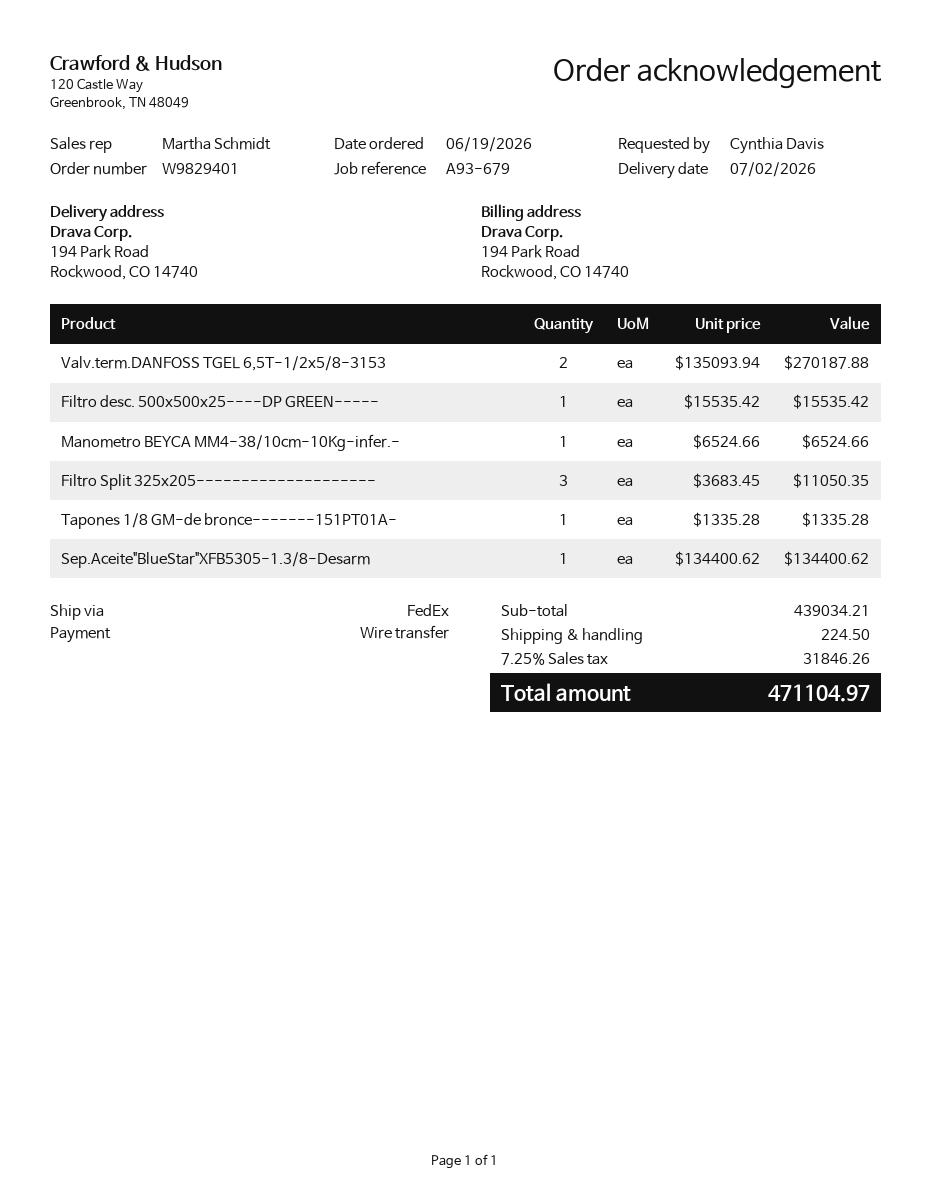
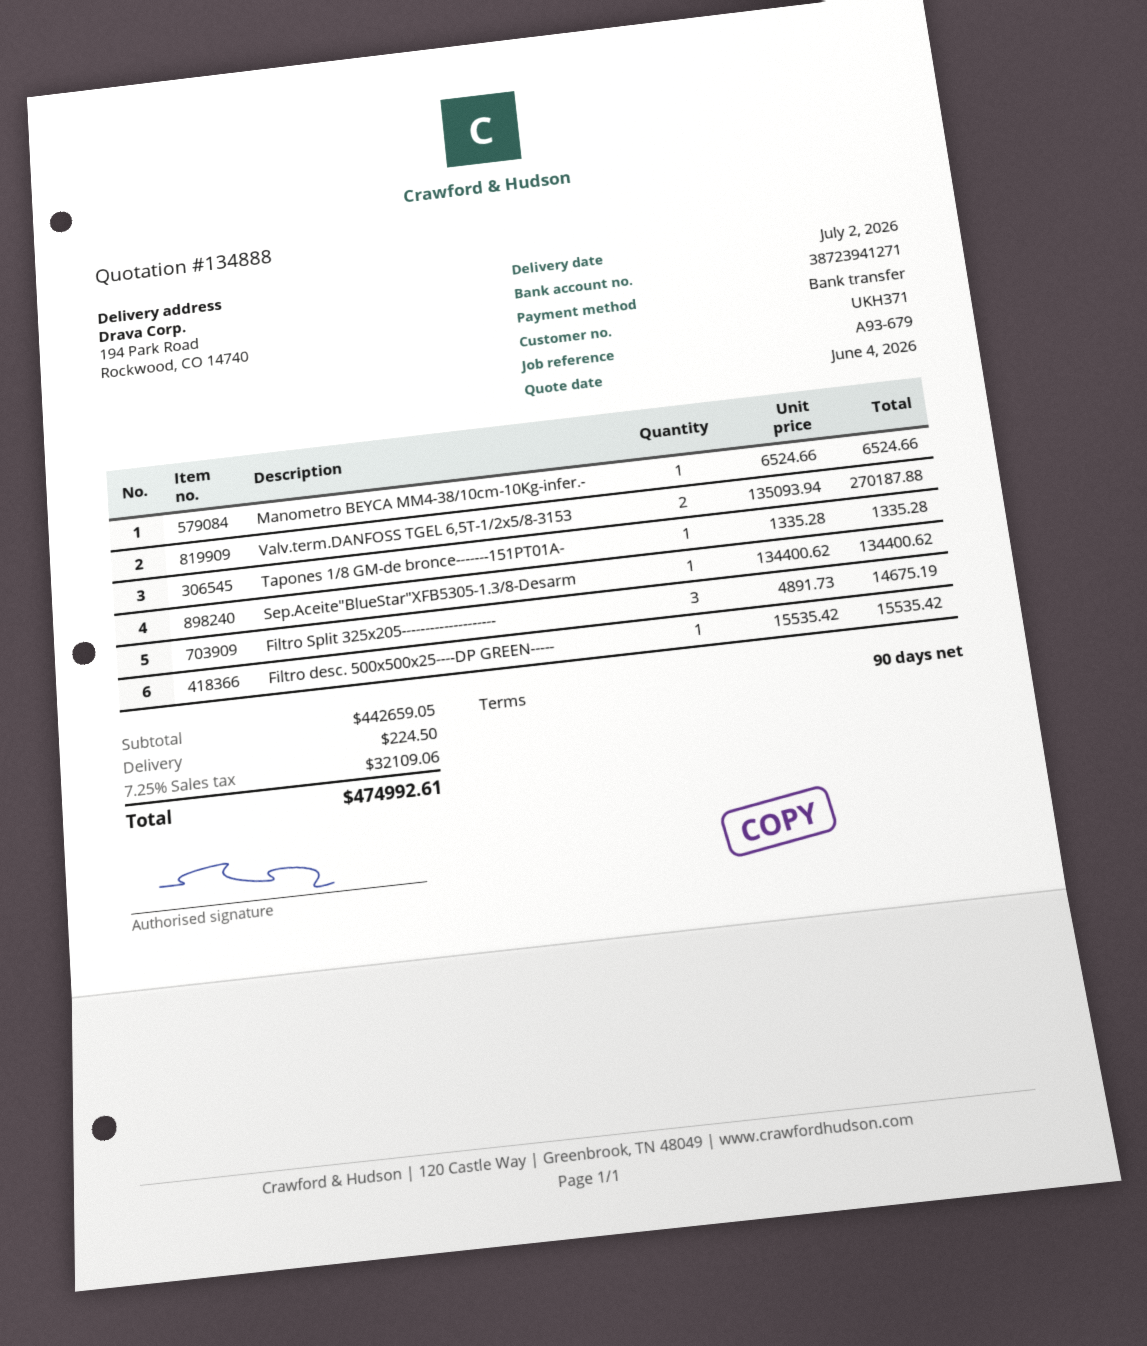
Filtro Split 325x205--------------------: 3 x 3683.45 = 11050.35 -> 3 x 4891.73 = 14675.19
subtotal: 439034.21 -> 442659.05
tax: 7.25% = 31846.26 -> 7.25% = 32109.06
total: 471104.97 -> 474992.61

